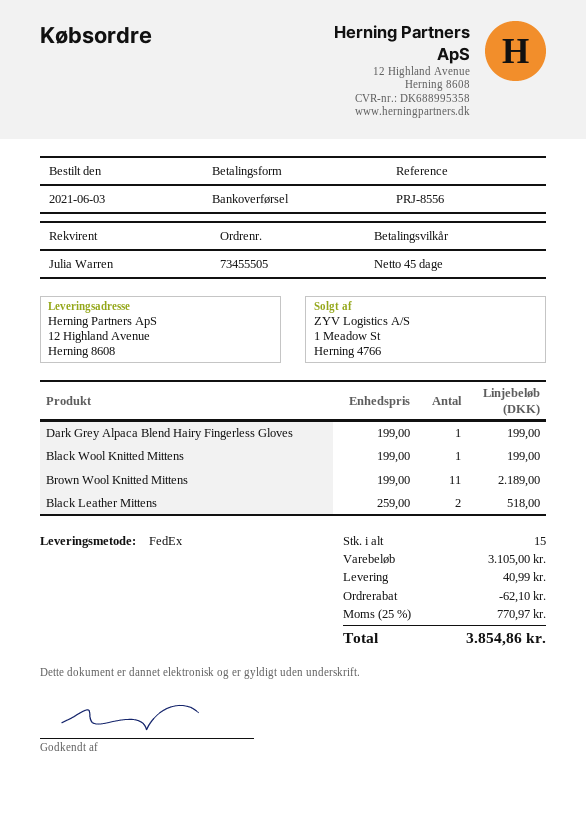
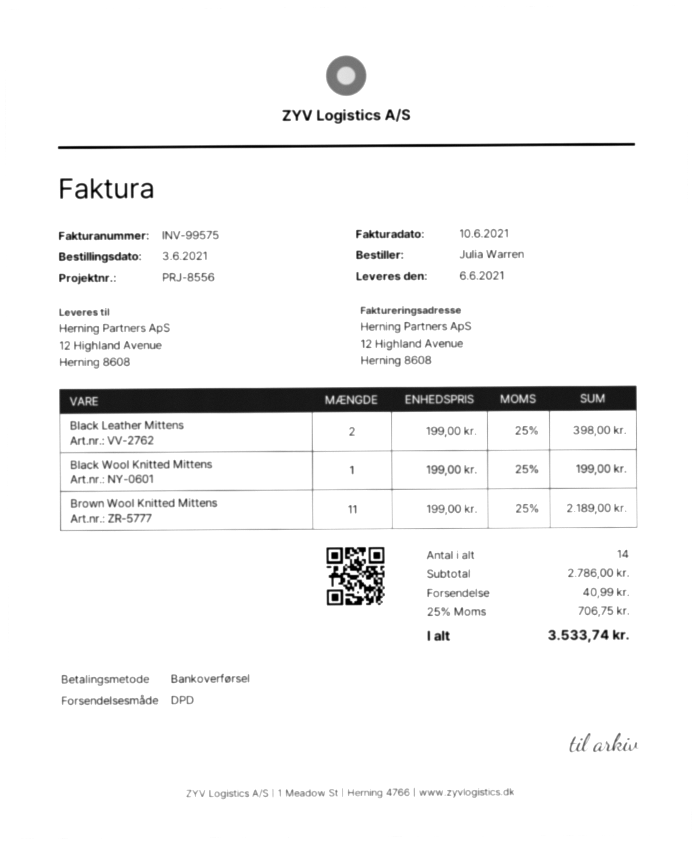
shipping method: FedEx -> DPD
Dark Grey Alpaca Blend Hairy Fingerless Gloves: 1 x 199.00 = 199.00 -> none
Black Leather Mittens: 2 x 259.00 = 518.00 -> 2 x 199.00 = 398.00
total quantity: 15 -> 14
subtotal: 3105.00 -> 2786.00
discount: 62.10 -> none
tax: 25% = 770.97 -> 25% = 706.75
total: 3854.86 -> 3533.74

